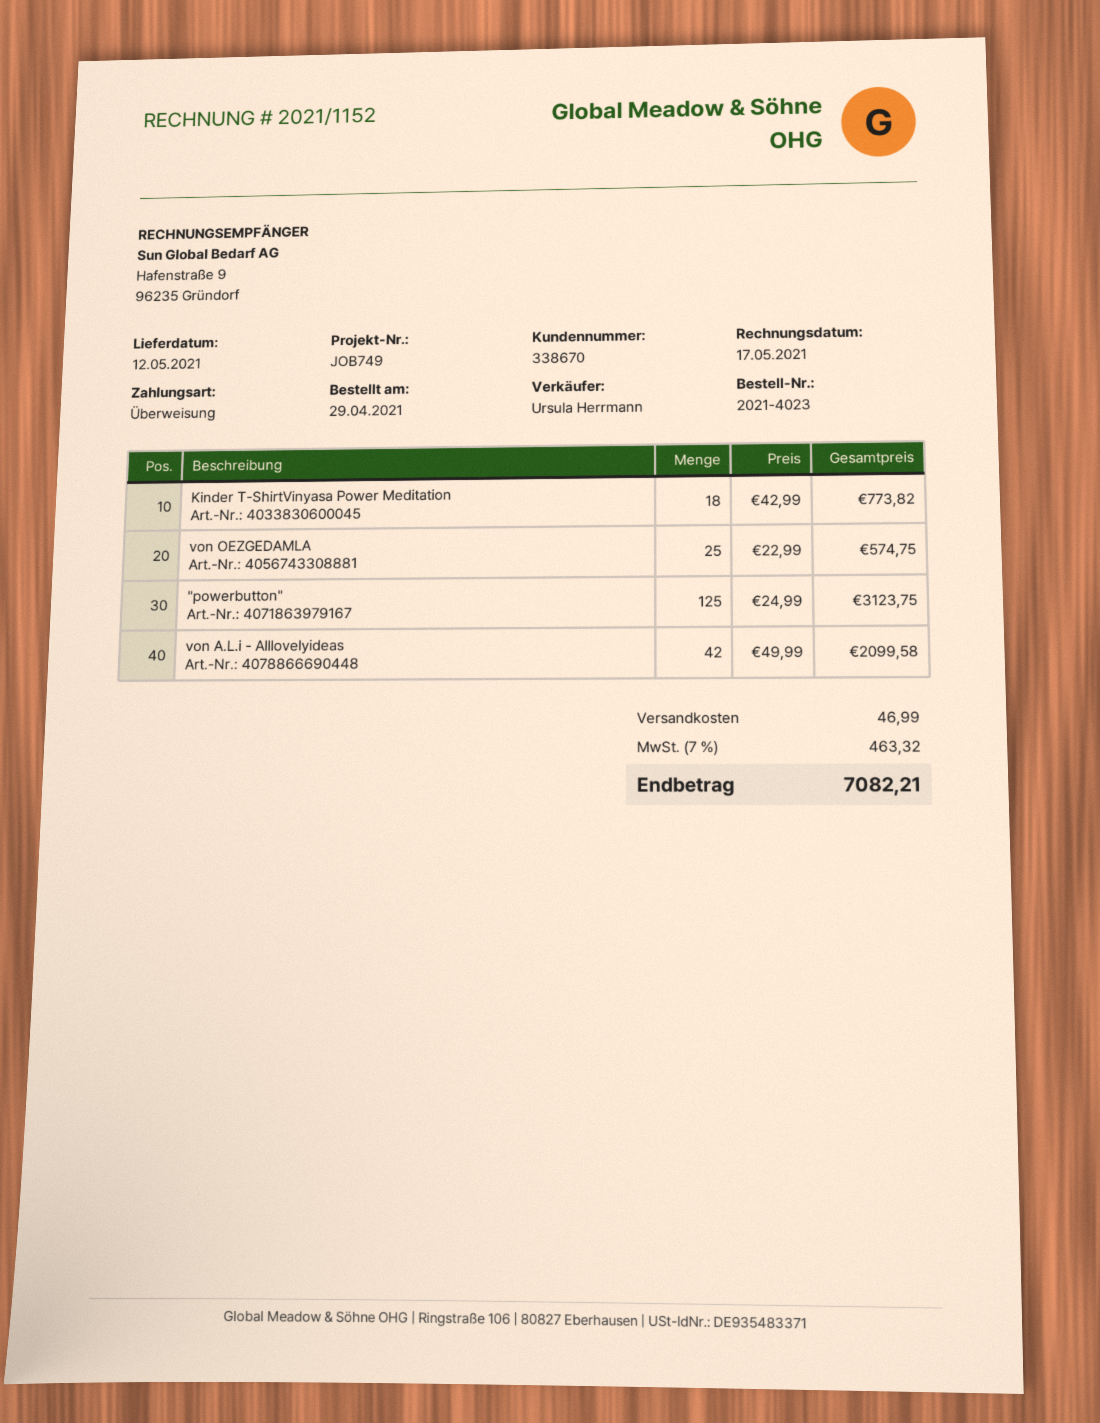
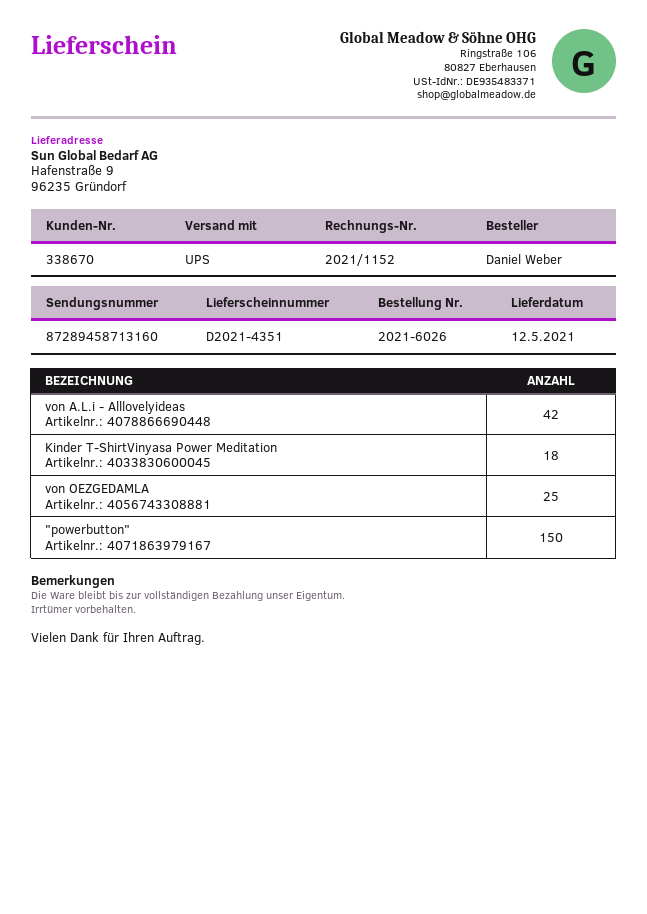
order number: 2021-4023 -> 2021-6026
"powerbutton": 125 -> 150

